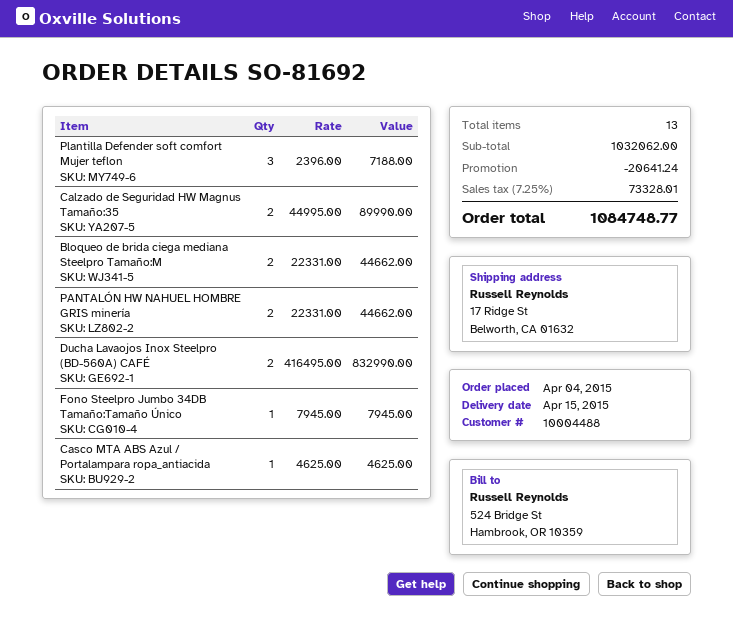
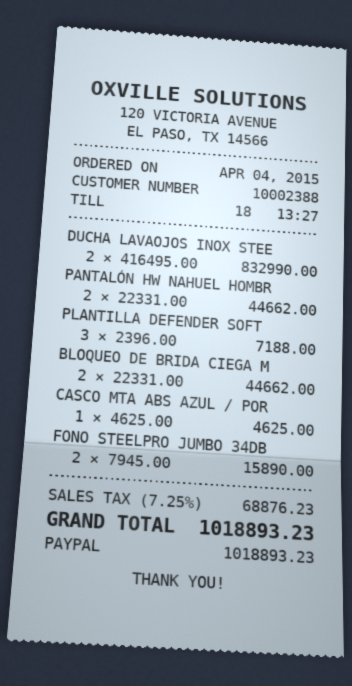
customer number: 10004488 -> 10002388
Calzado de Seguridad HW Magnus Tamaño:35: 2 x 44995.00 = 89990.00 -> none
Fono Steelpro Jumbo 34DB Tamaño:Tamaño Único: 1 x 7945.00 = 7945.00 -> 2 x 7945.00 = 15890.00
discount: 20641.24 -> none
tax: 7.25% = 73328.01 -> 7.25% = 68876.23
total: 1084748.77 -> 1018893.23

